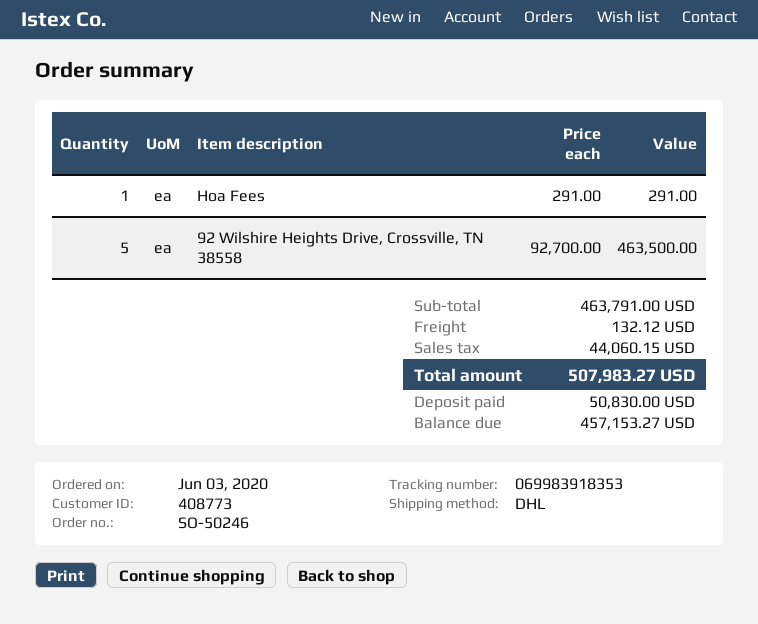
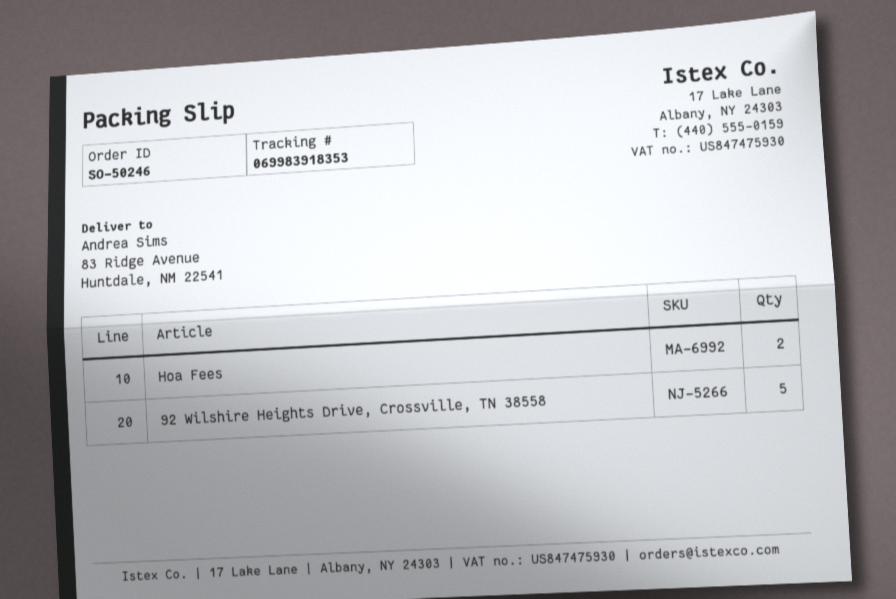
Hoa Fees: 1 -> 2

